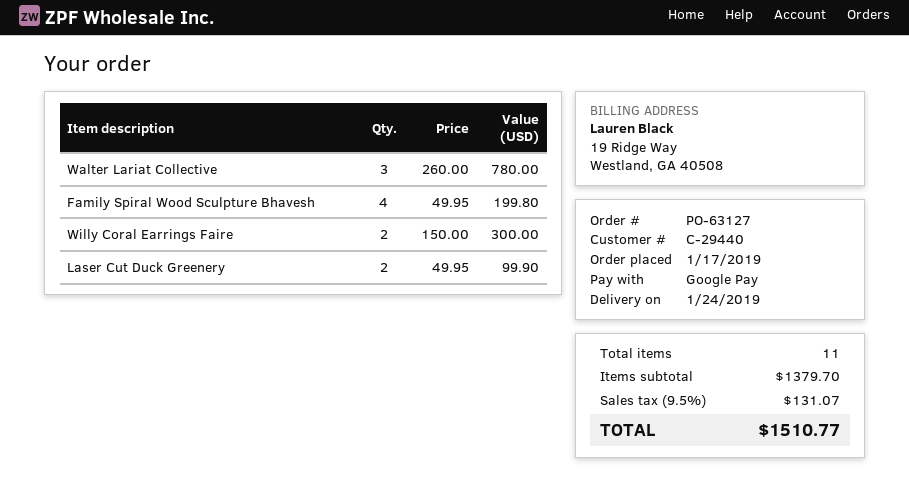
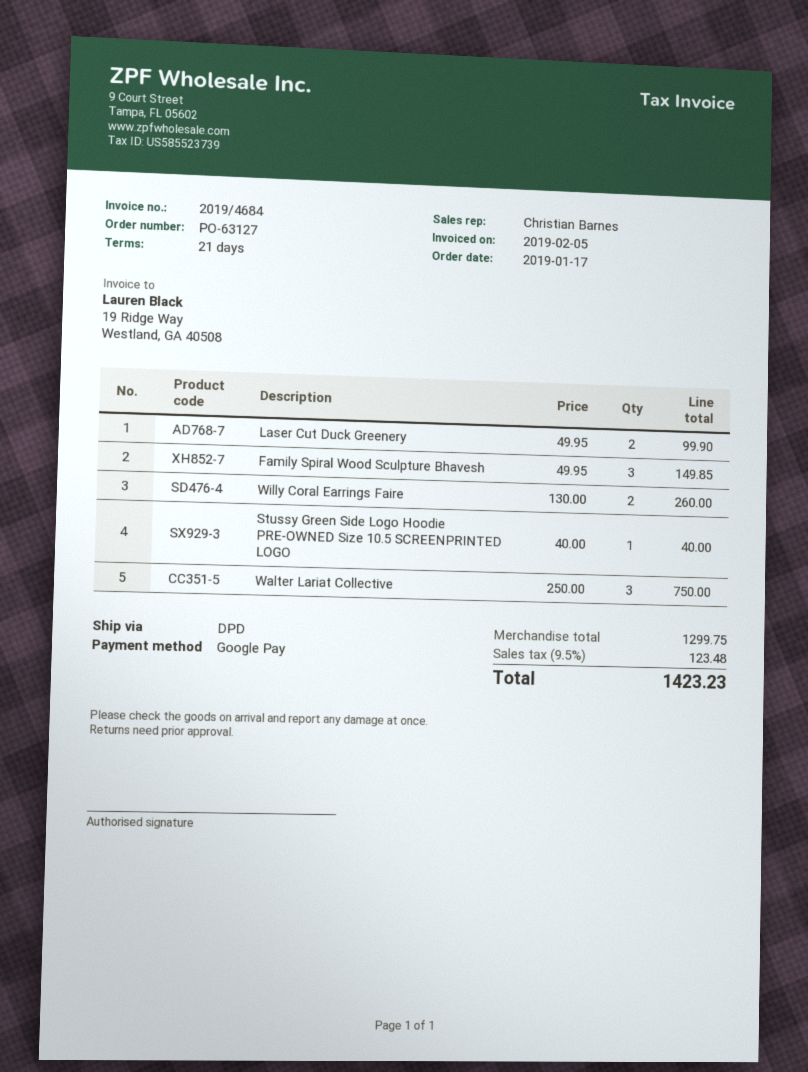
Walter Lariat Collective: 3 x 260.00 = 780.00 -> 3 x 250.00 = 750.00
Family Spiral Wood Sculpture Bhavesh: 4 x 49.95 = 199.80 -> 3 x 49.95 = 149.85
Willy Coral Earrings Faire: 2 x 150.00 = 300.00 -> 2 x 130.00 = 260.00
Stussy Green Side Logo Hoodie PRE-OWNED Size 10.5 SCREENPRINTED LOGO: none -> 1 x 40.00 = 40.00
subtotal: 1379.70 -> 1299.75
tax: 9.5% = 131.07 -> 9.5% = 123.48
total: 1510.77 -> 1423.23

